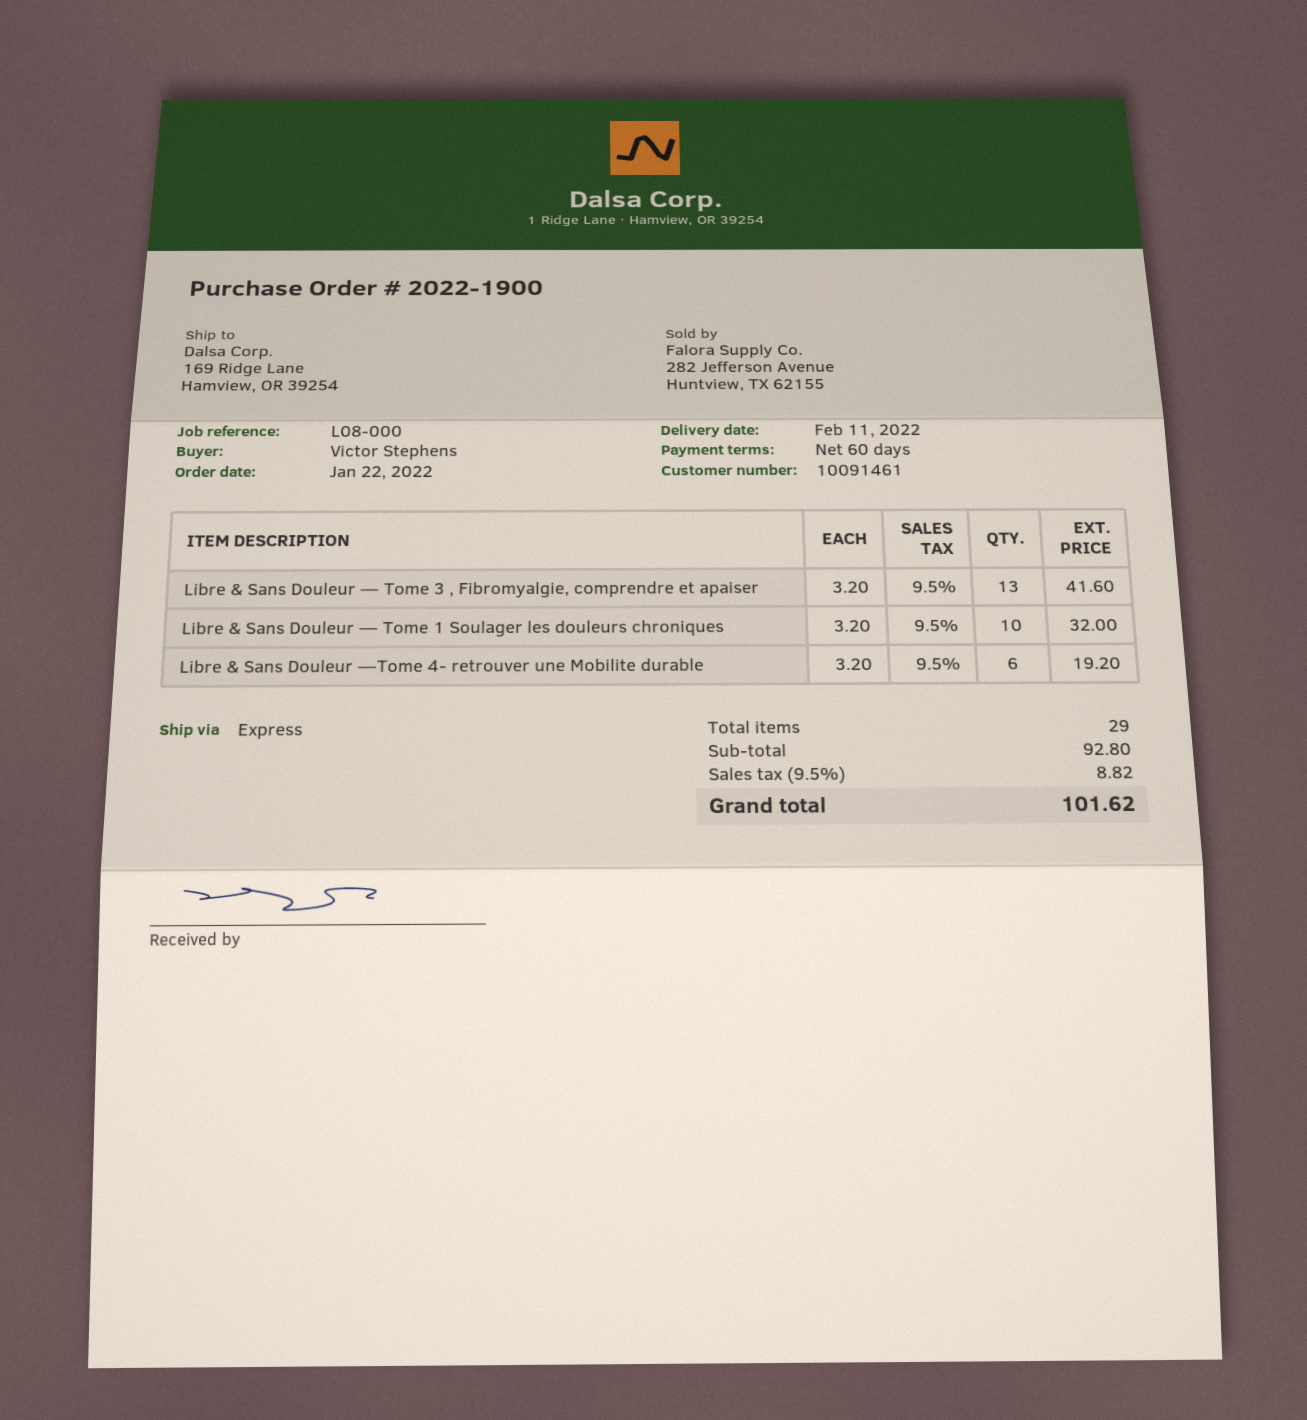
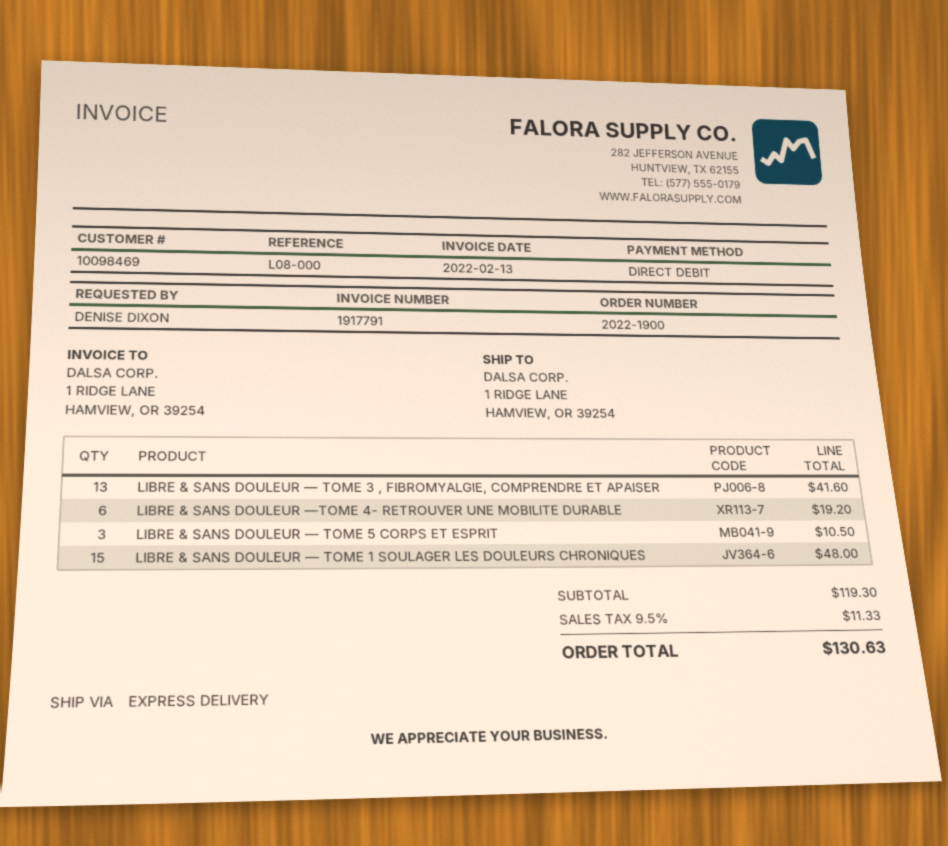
customer number: 10091461 -> 10098469
ordered by: Victor Stephens -> DENISE DIXON
ship to: 169 Ridge Lane, Hamview, OR 39254 -> 1 RIDGE LANE, HAMVIEW, OR 39254
Libre & Sans Douleur — Tome 1 Soulager les douleurs chroniques: 10 for 32.00 -> 15 for 48.00
LIBRE & SANS DOULEUR — TOME 5 CORPS ET ESPRIT: none -> 3 for 10.50
subtotal: 92.80 -> 119.30
tax: 9.5% = 8.82 -> 9.5% = 11.33
total: 101.62 -> 130.63

